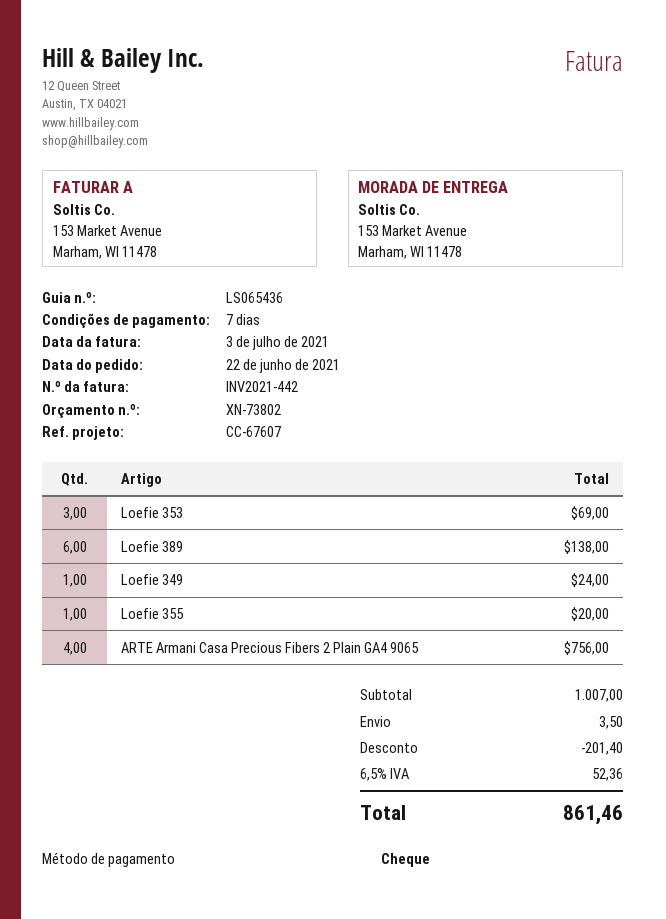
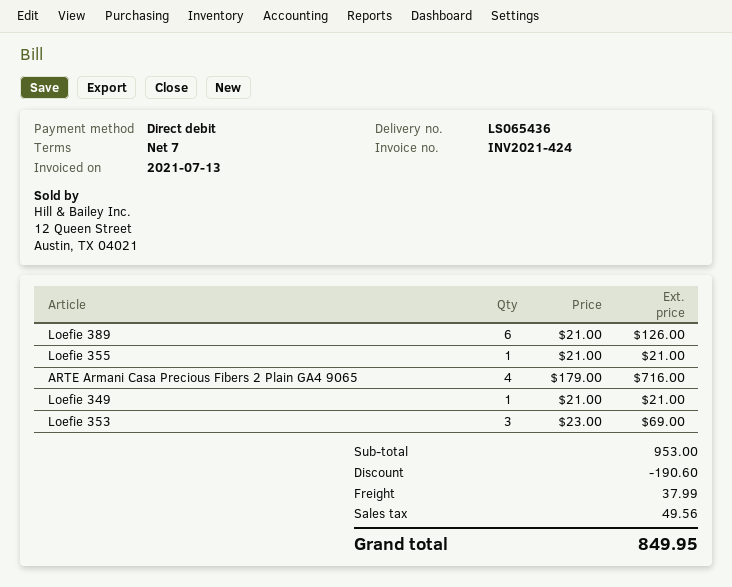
invoice number: INV2021-442 -> INV2021-424
invoice date: 2021-07-03 -> 2021-07-13
payment method: cheque -> direct debit
Loefie 389: 6 for 138.00 -> 6 for 126.00
Loefie 349: 1 for 24.00 -> 1 for 21.00
Loefie 355: 1 for 20.00 -> 1 for 21.00
ARTE Armani Casa Precious Fibers 2 Plain GA4 9065: 4 for 756.00 -> 4 for 716.00
subtotal: 1007.00 -> 953.00
discount: 201.40 -> 190.60
shipping: 3.50 -> 37.99
tax: 52.36 -> 49.56
total: 861.46 -> 849.95

